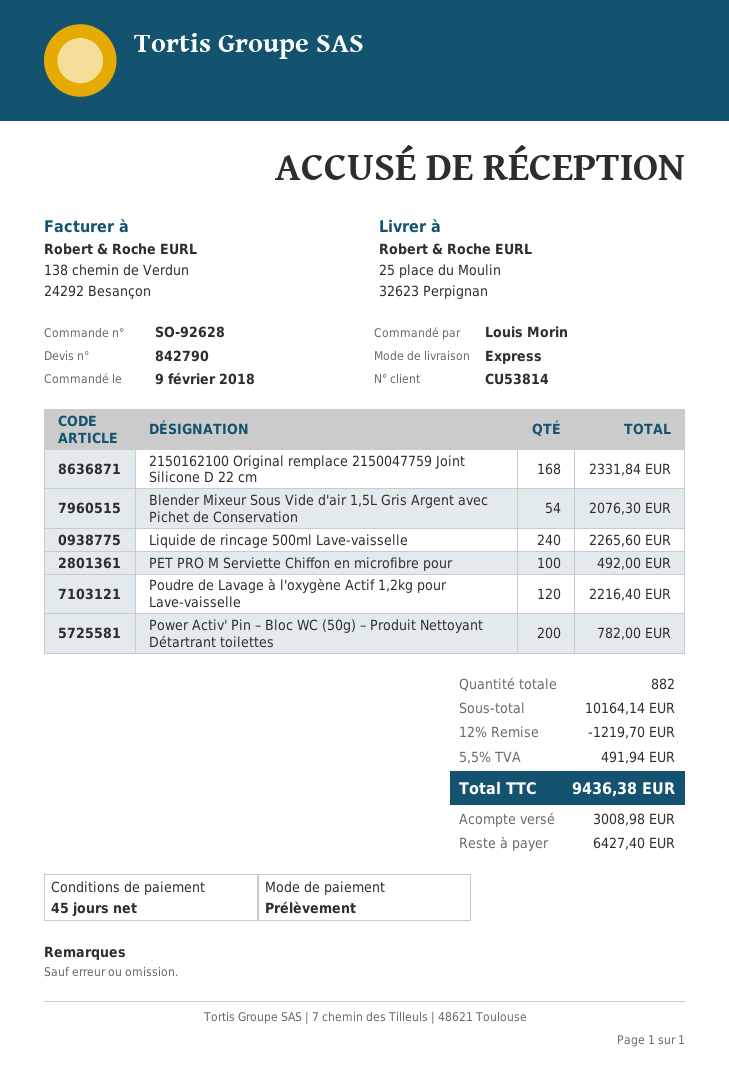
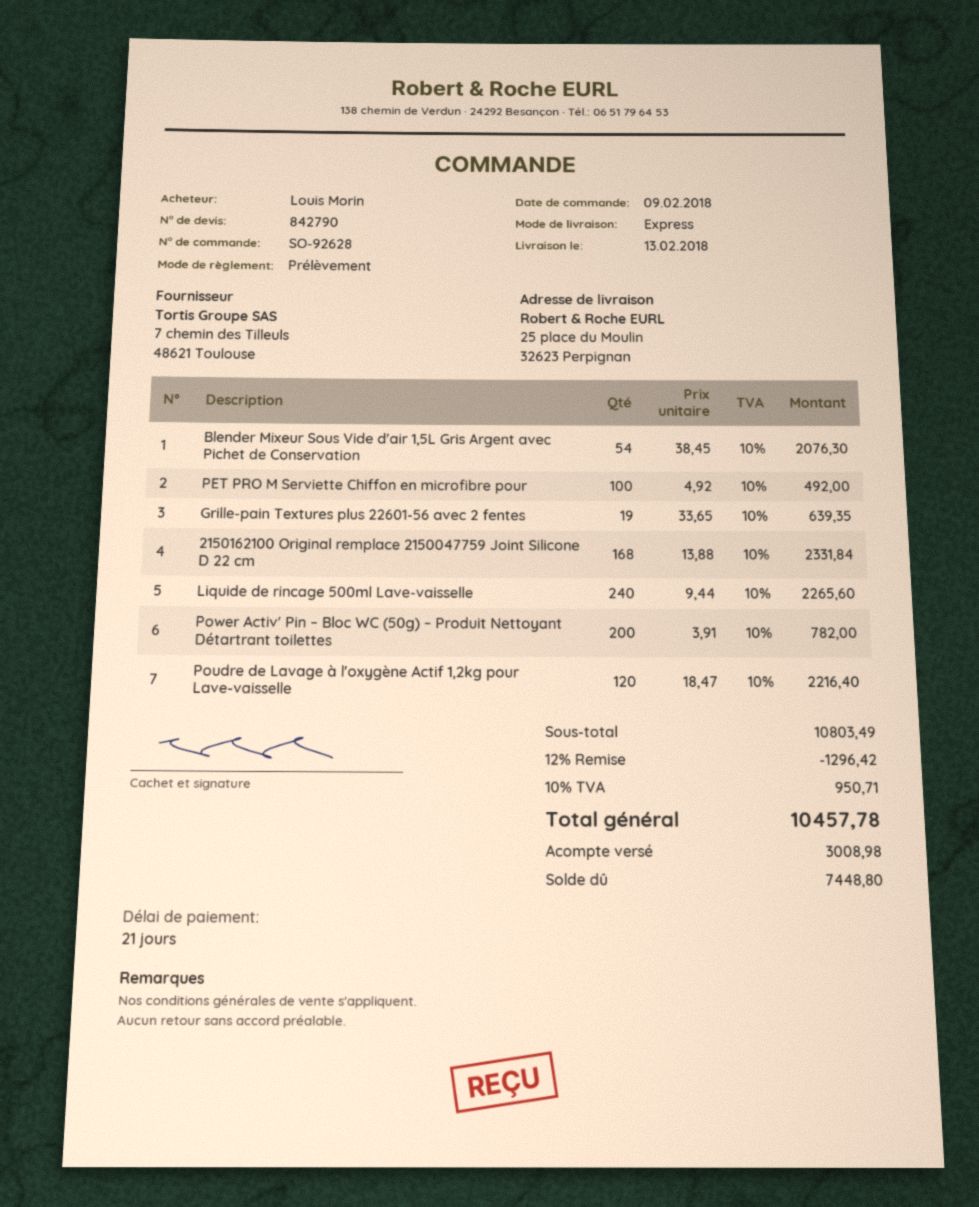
payment terms: 45 days -> 21 days
Grille-pain Textures plus 22601-56 avec 2 fentes: none -> 19 for 639.35
subtotal: 10164.14 -> 10803.49
discount: 12% = 1219.70 -> 12% = 1296.42
tax: 5.5% = 491.94 -> 10% = 950.71
total: 9436.38 -> 10457.78
balance: 6427.40 -> 7448.80

